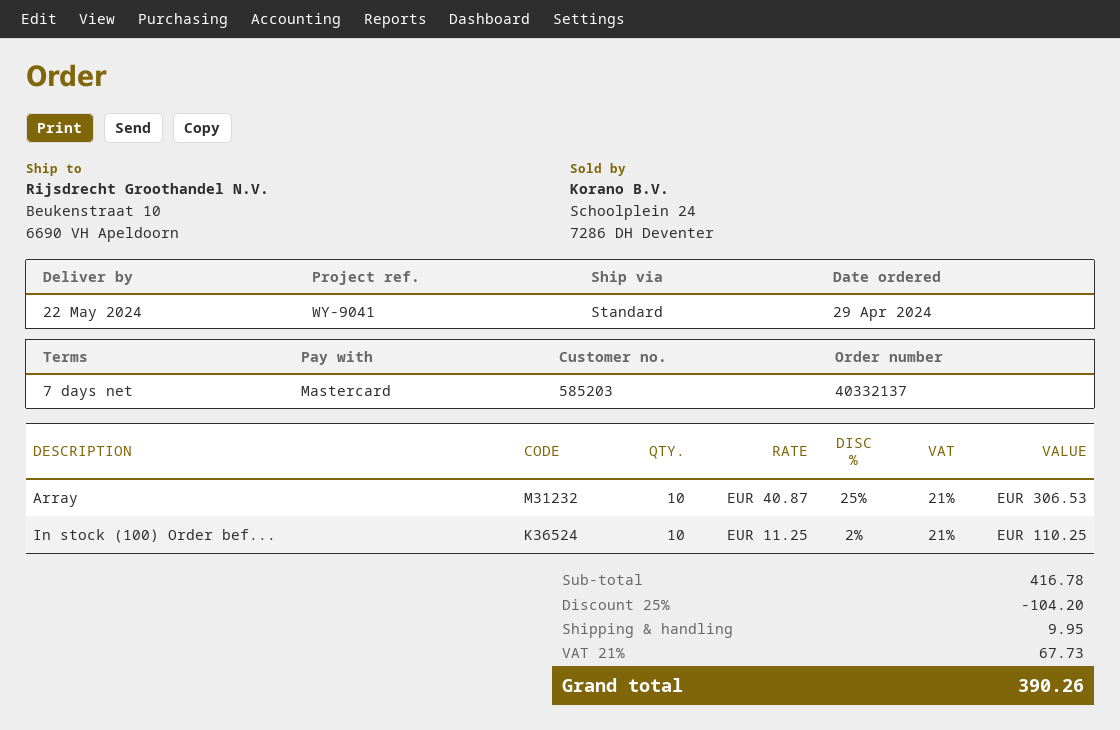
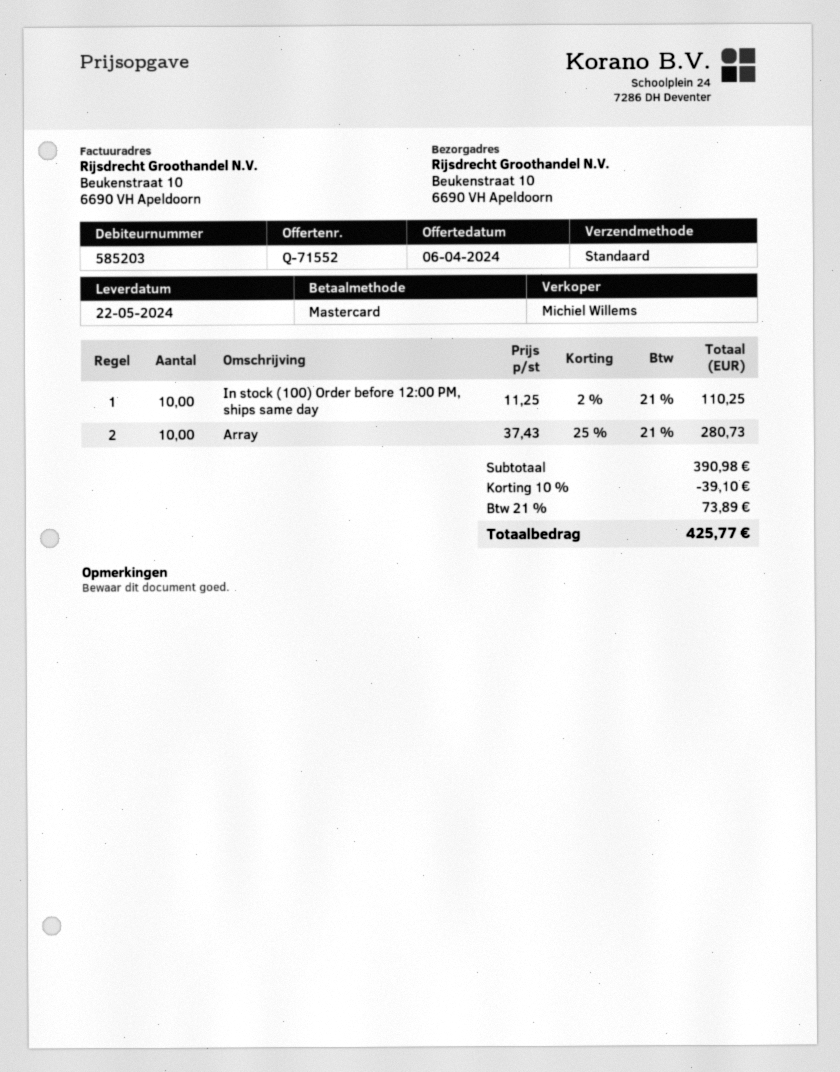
Array: 10 x 40.87 - 25% = 306.53 -> 10 x 37.43 - 25% = 280.73
subtotal: 416.78 -> 390.98
discount: 25% = 104.20 -> 10% = 39.10
shipping: 9.95 -> none
tax: 21% = 67.73 -> 21% = 73.89
total: 390.26 -> 425.77

